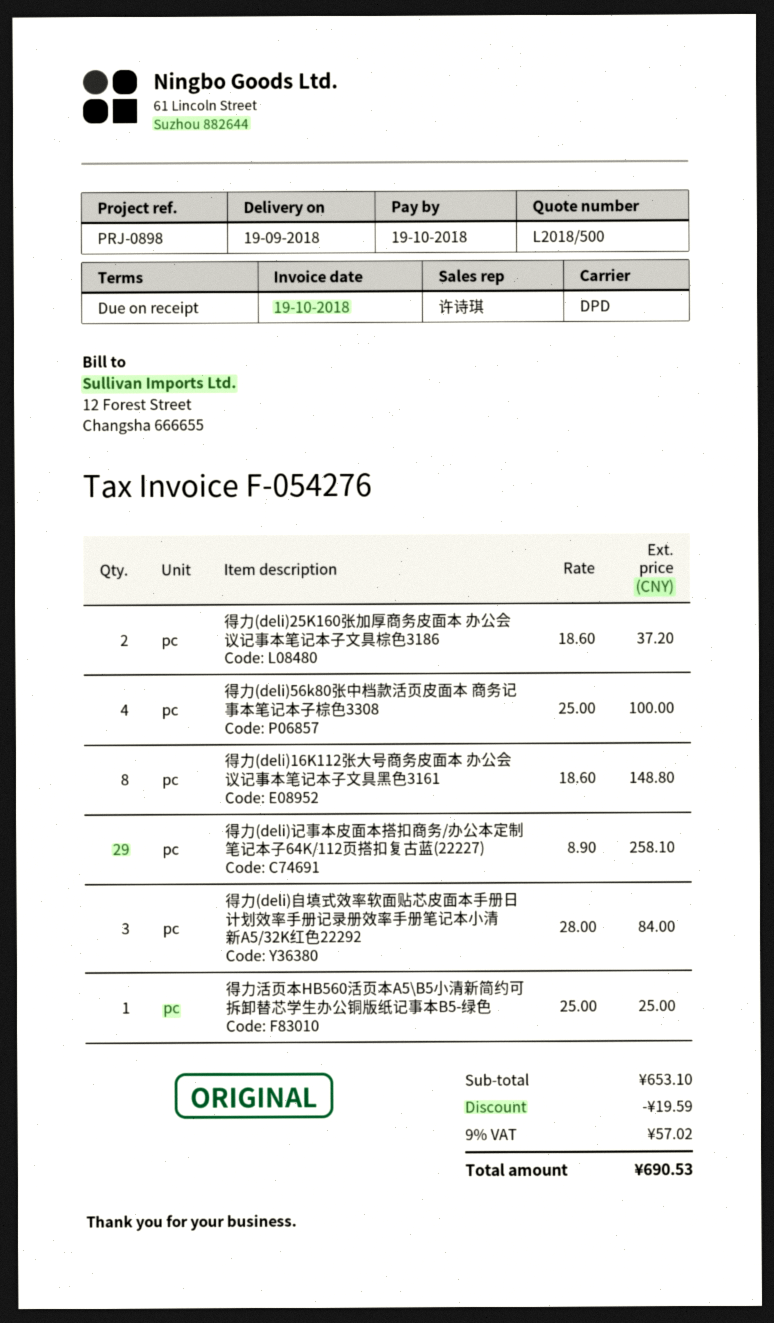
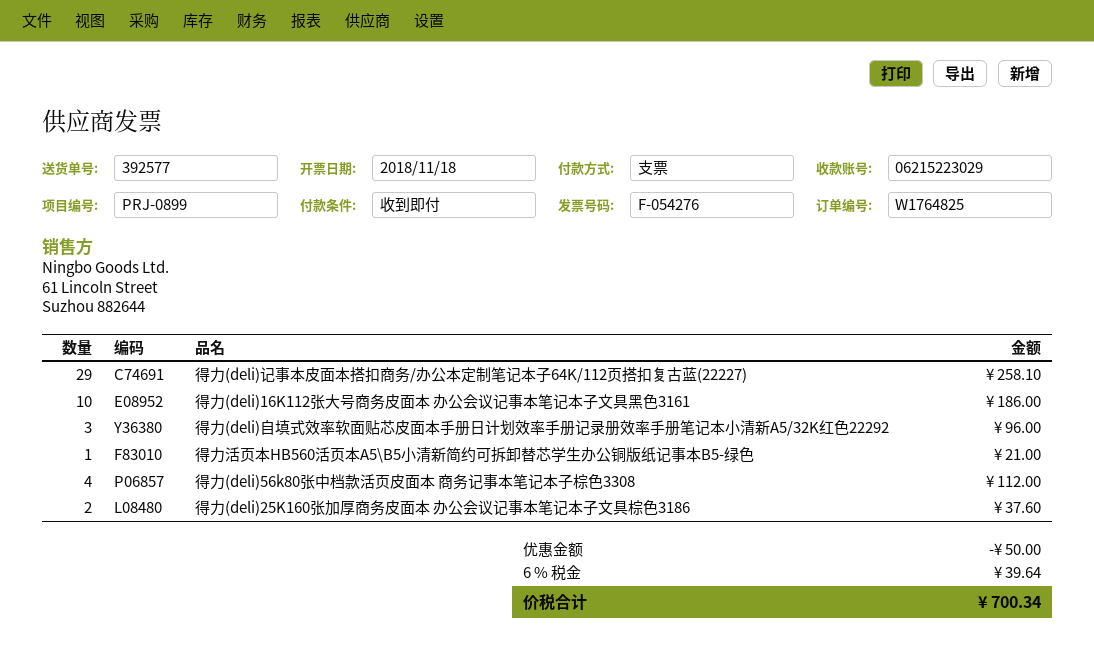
invoice date: 2018-10-19 -> 2018-11-18
reference: PRJ-0898 -> PRJ-0899
得力(deli)25K160张加厚商务皮面本 办公会议记事本笔记本子文具棕色3186: 2 for 37.20 -> 2 for 37.60
得力(deli)56k80张中档款活页皮面本 商务记事本笔记本子棕色3308: 4 for 100.00 -> 4 for 112.00
得力(deli)16K112张大号商务皮面本 办公会议记事本笔记本子文具黑色3161: 8 for 148.80 -> 10 for 186.00
得力(deli)自填式效率软面贴芯皮面本手册日计划效率手册记录册效率手册笔记本小清新A5/32K红色22292: 3 for 84.00 -> 3 for 96.00
得力活页本HB560活页本A5\B5小清新简约可拆卸替芯学生办公铜版纸记事本B5-绿色: 1 for 25.00 -> 1 for 21.00
discount: 19.59 -> 50.00
tax: 9% = 57.02 -> 6% = 39.64
total: 690.53 -> 700.34

